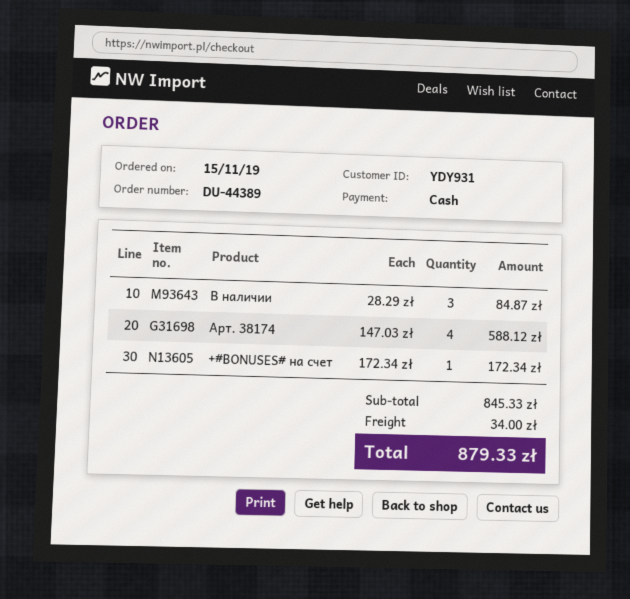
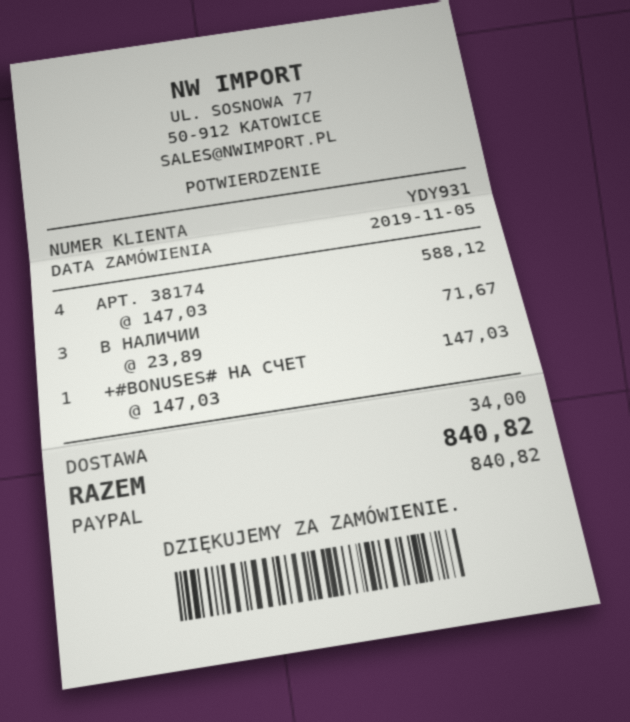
order date: 2019-11-15 -> 2019-11-05
payment method: cash -> PayPal
В наличии: 3 x 28.29 = 84.87 -> 3 x 23.89 = 71.67
+#BONUSES# на счет: 1 x 172.34 = 172.34 -> 1 x 147.03 = 147.03
total: 879.33 -> 840.82

